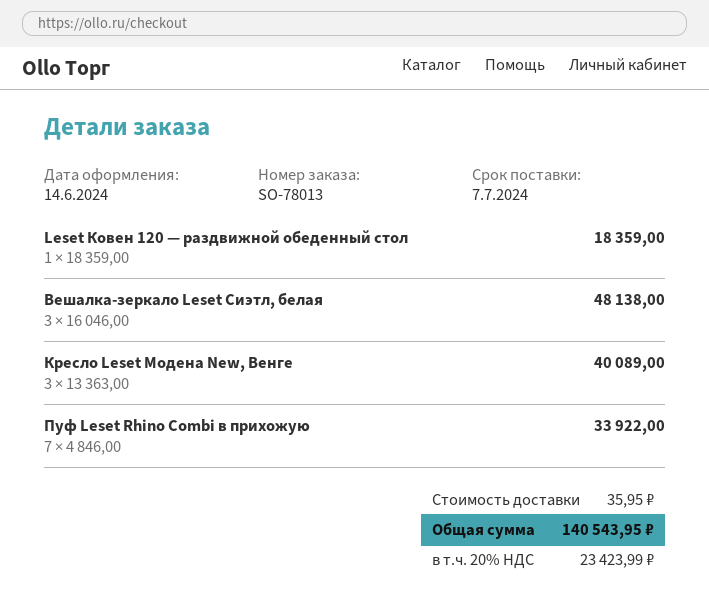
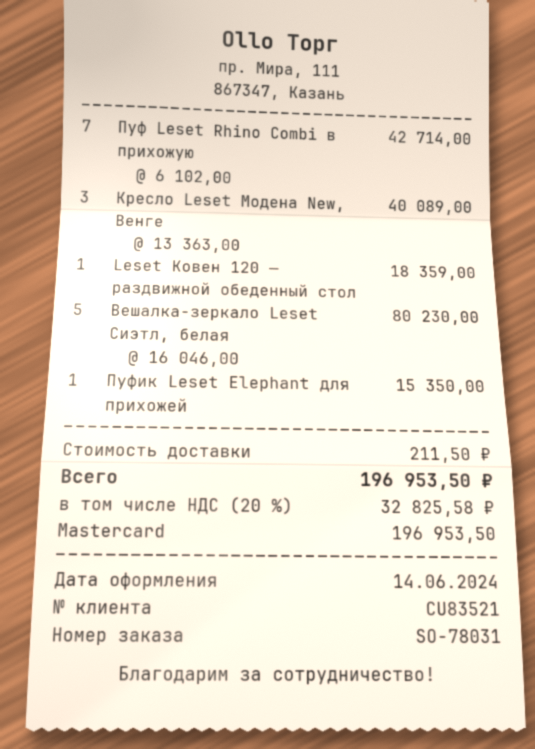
order number: SO-78013 -> SO-78031
Вешалка-зеркало Leset Сиэтл, белая: 3 x 16046.00 = 48138.00 -> 5 x 16046.00 = 80230.00
Пуф Leset Rhino Combi в прихожую: 7 x 4846.00 = 33922.00 -> 7 x 6102.00 = 42714.00
Пуфик Leset Elephant для прихожей: none -> 1 x 15350.00 = 15350.00
shipping: 35.95 -> 211.50
tax: 20% = 23423.99 -> 20% = 32825.58
total: 140543.95 -> 196953.50

